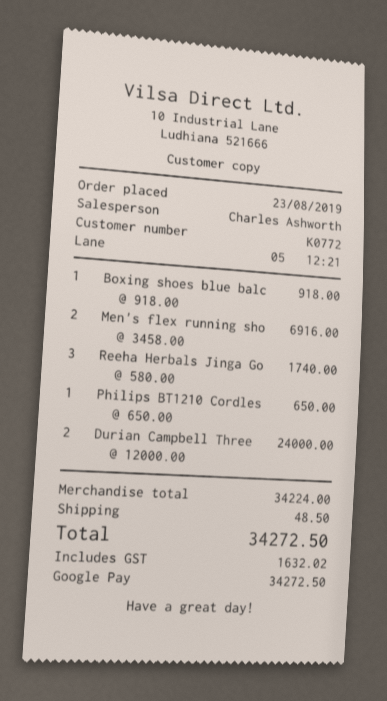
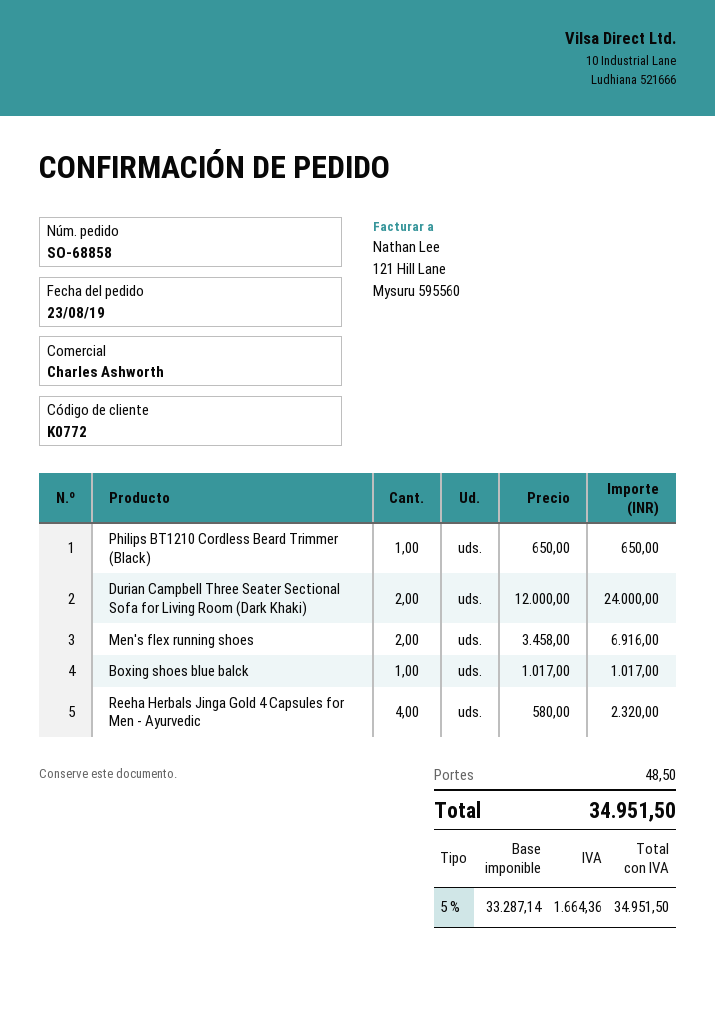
Boxing shoes blue balc: 1 x 918.00 = 918.00 -> 1 x 1017.00 = 1017.00
Reeha Herbals Jinga Go: 3 x 580.00 = 1740.00 -> 4 x 580.00 = 2320.00
tax: 1632.02 -> 1664.36
total: 34272.50 -> 34951.50

